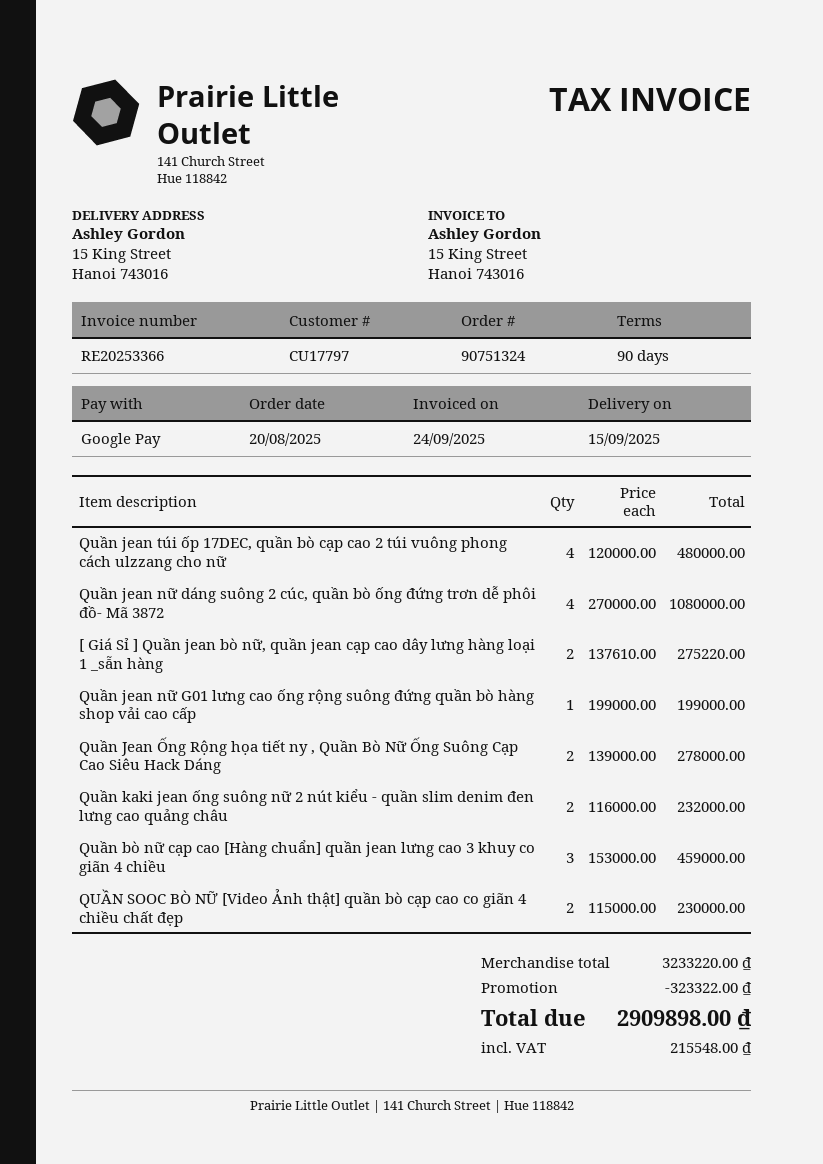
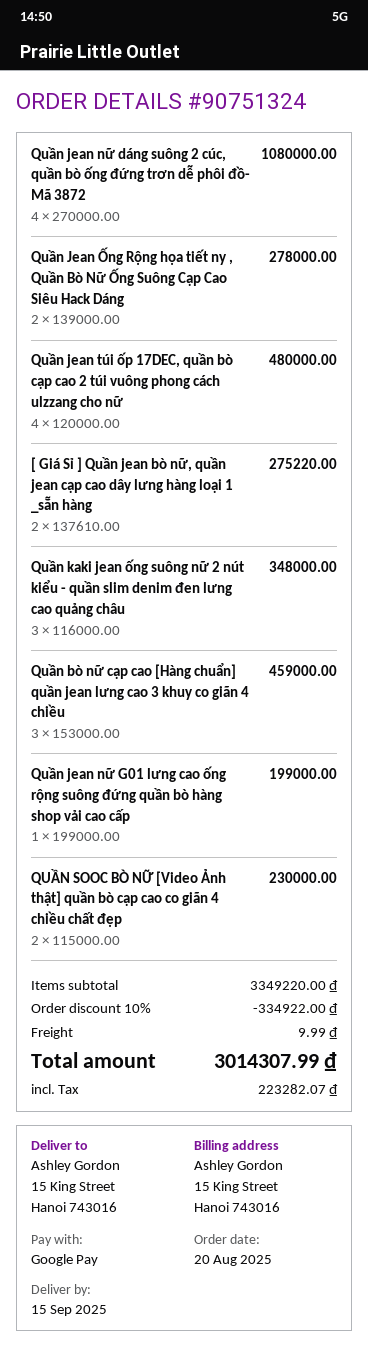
Quần kaki jean ống suông nữ 2 nút kiểu - quần slim denim đen lưng cao quảng châu: 2 x 116000.00 = 232000.00 -> 3 x 116000.00 = 348000.00
subtotal: 3233220.00 -> 3349220.00
discount: 323322.00 -> 334922.00
shipping: none -> 9.99
tax: 215548.00 -> 223282.07
total: 2909898.00 -> 3014307.99

